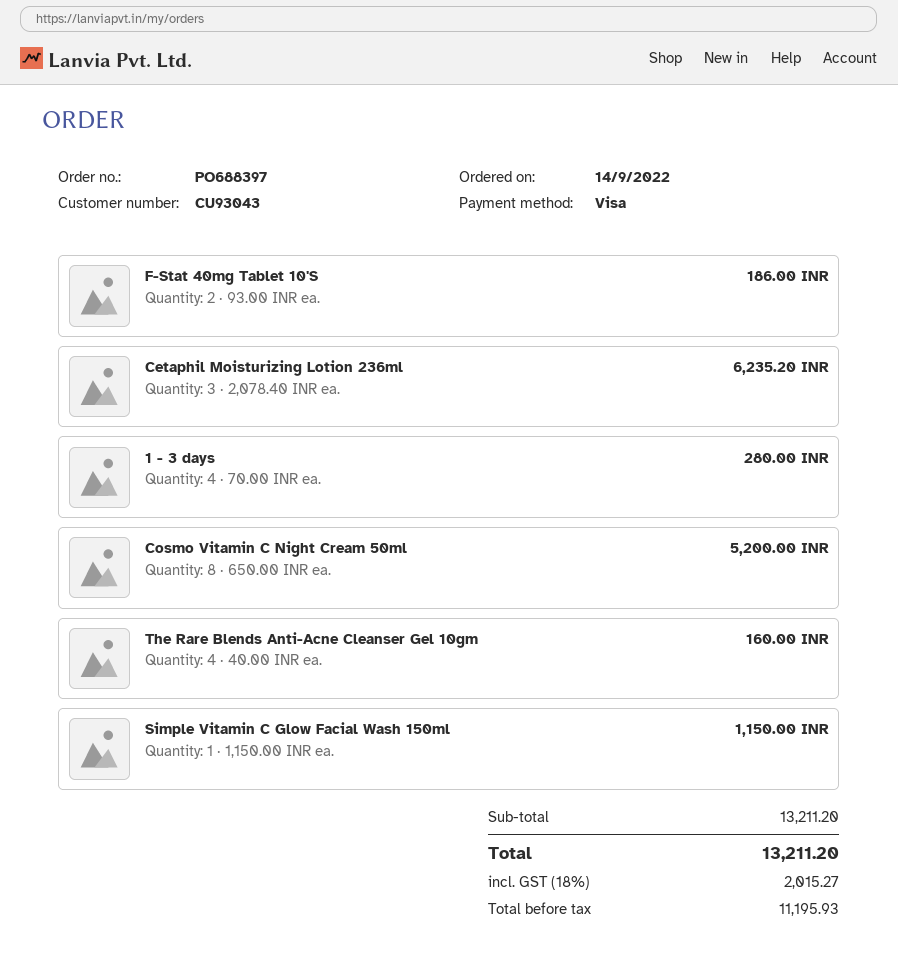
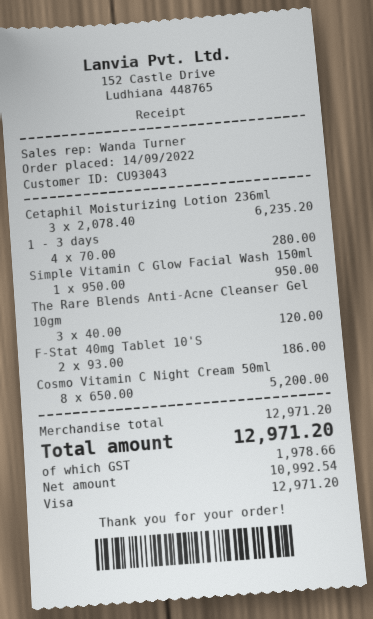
The Rare Blends Anti-Acne Cleanser Gel 10gm: 4 x 40.00 = 160.00 -> 3 x 40.00 = 120.00
Simple Vitamin C Glow Facial Wash 150ml: 1 x 1150.00 = 1150.00 -> 1 x 950.00 = 950.00
subtotal: 13211.20 -> 12971.20
net: 11195.93 -> 10992.54
tax: 2015.27 -> 1978.66
total: 13211.20 -> 12971.20

